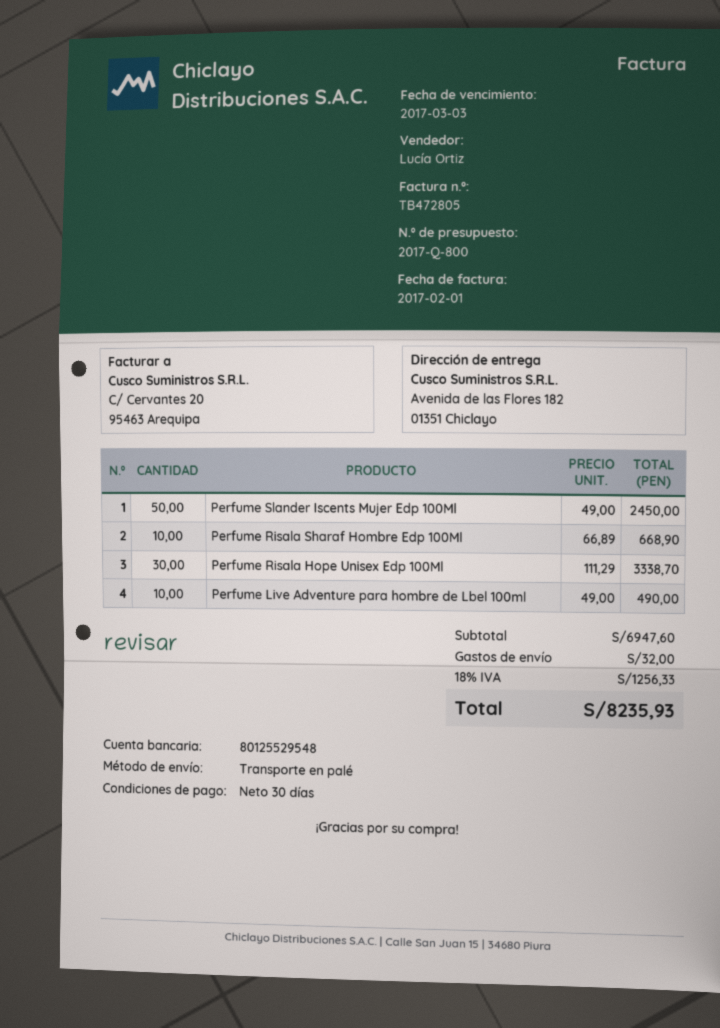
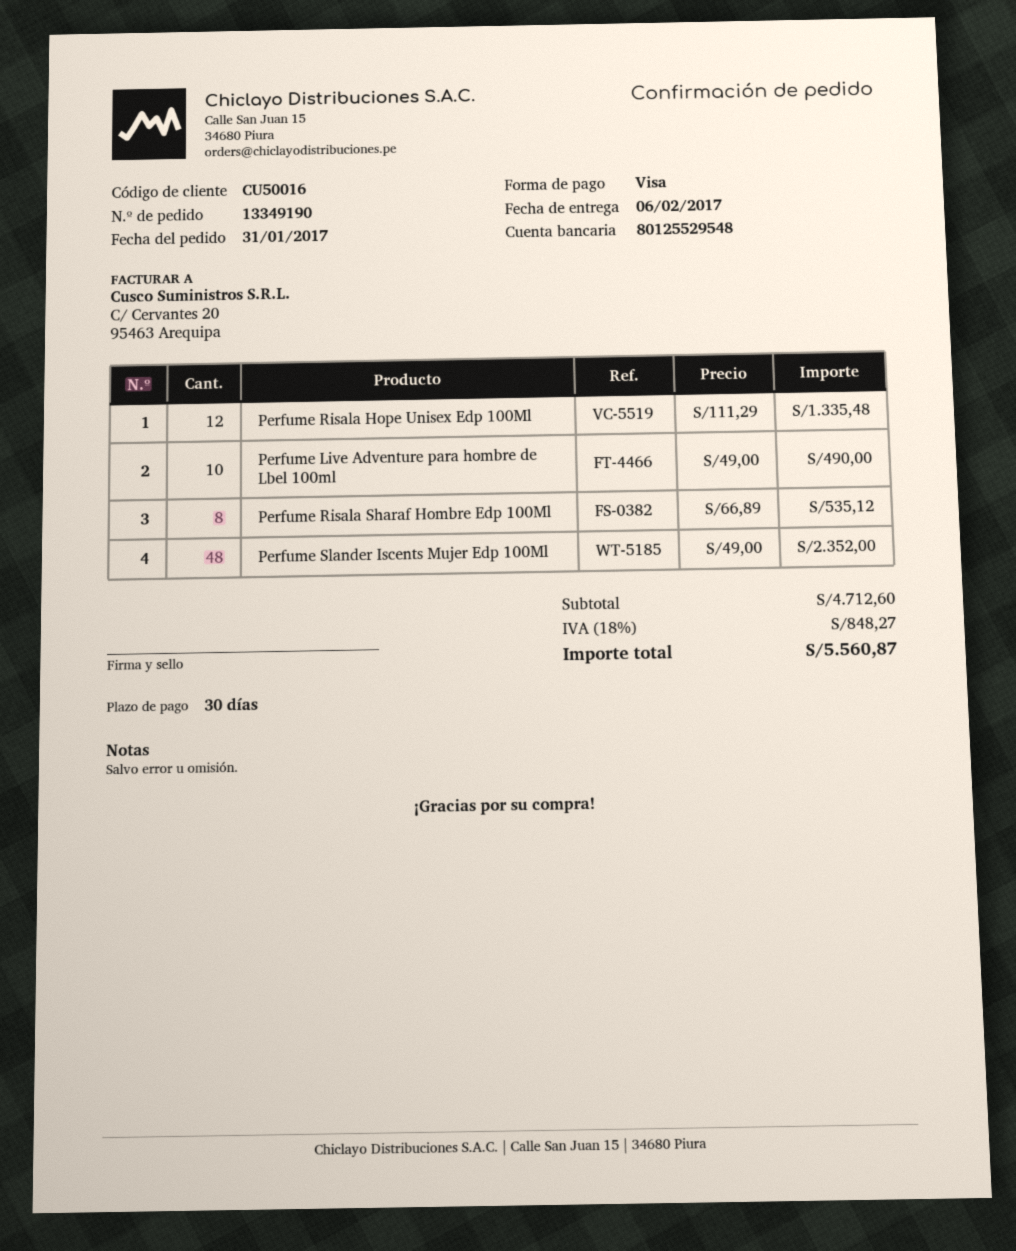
Perfume Slander Iscents Mujer Edp 100Ml: 50 x 49.00 = 2450.00 -> 48 x 49.00 = 2352.00
Perfume Risala Sharaf Hombre Edp 100Ml: 10 x 66.89 = 668.90 -> 8 x 66.89 = 535.12
Perfume Risala Hope Unisex Edp 100Ml: 30 x 111.29 = 3338.70 -> 12 x 111.29 = 1335.48
subtotal: 6947.60 -> 4712.60
shipping: 32.00 -> none
tax: 18% = 1256.33 -> 18% = 848.27
total: 8235.93 -> 5560.87

